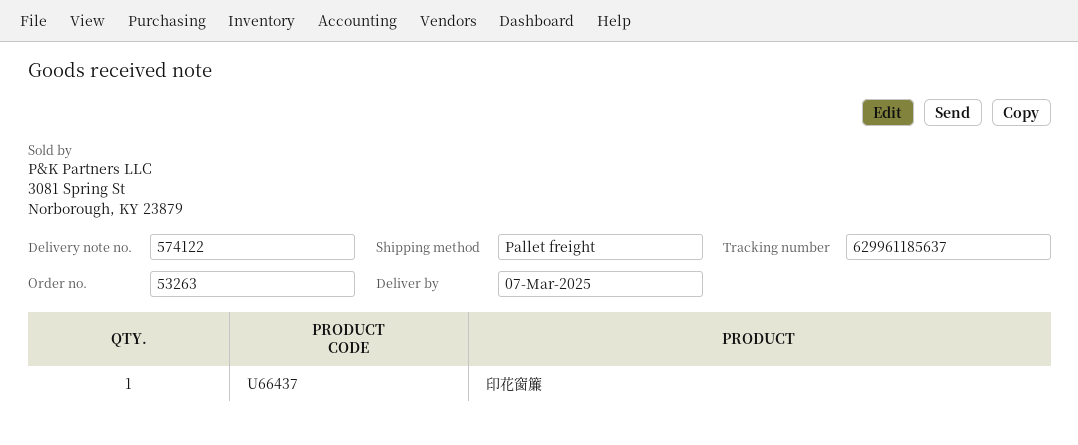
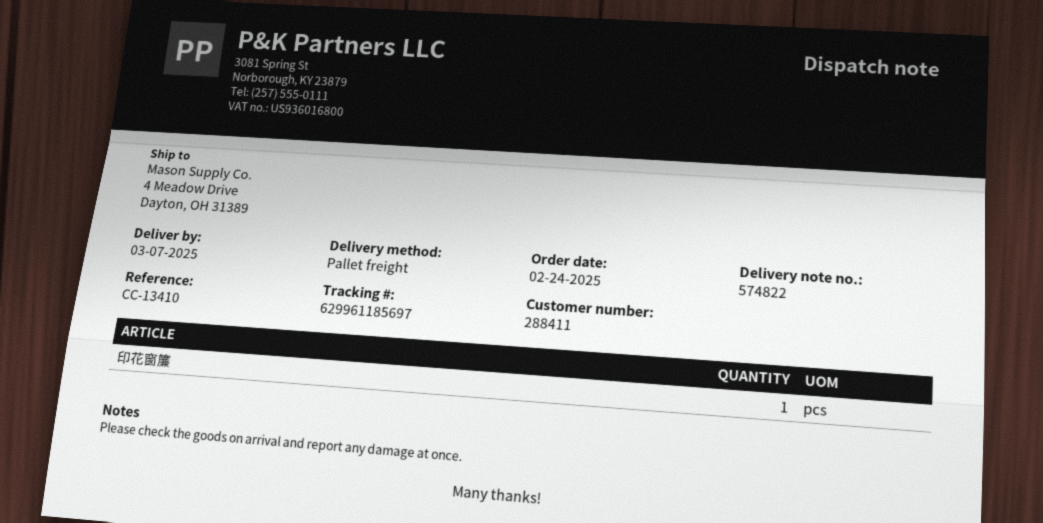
delivery note number: 574122 -> 574822
tracking number: 629961185637 -> 629961185697

